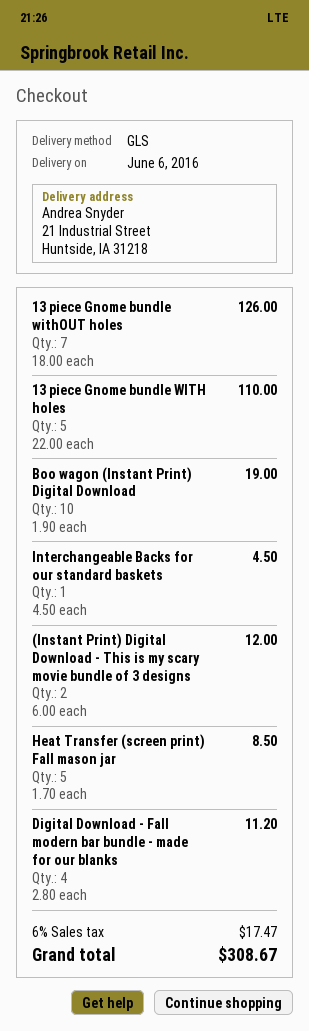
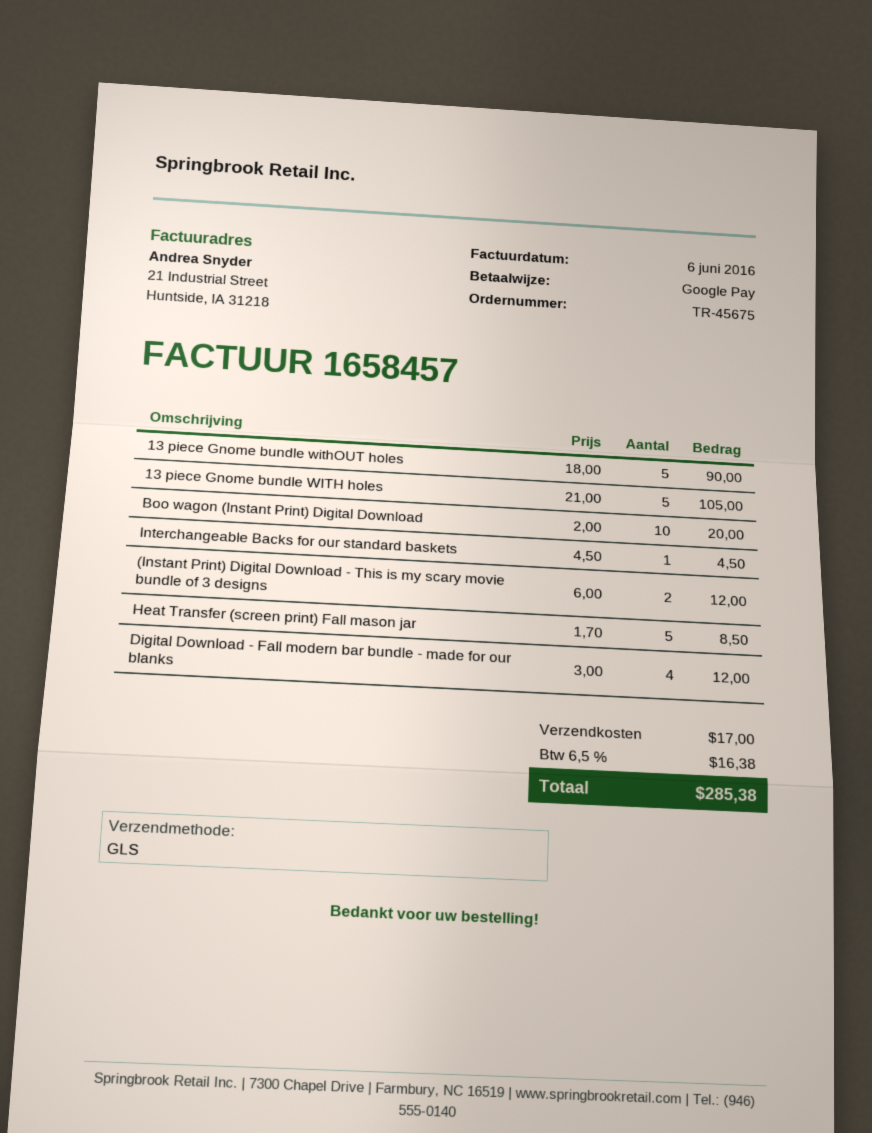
13 piece Gnome bundle withOUT holes: 7 x 18.00 = 126.00 -> 5 x 18.00 = 90.00
13 piece Gnome bundle WITH holes: 5 x 22.00 = 110.00 -> 5 x 21.00 = 105.00
Boo wagon (Instant Print) Digital Download: 10 x 1.90 = 19.00 -> 10 x 2.00 = 20.00
Digital Download - Fall modern bar bundle - made for our blanks: 4 x 2.80 = 11.20 -> 4 x 3.00 = 12.00
shipping: none -> 17.00
tax: 6% = 17.47 -> 6.5% = 16.38
total: 308.67 -> 285.38

